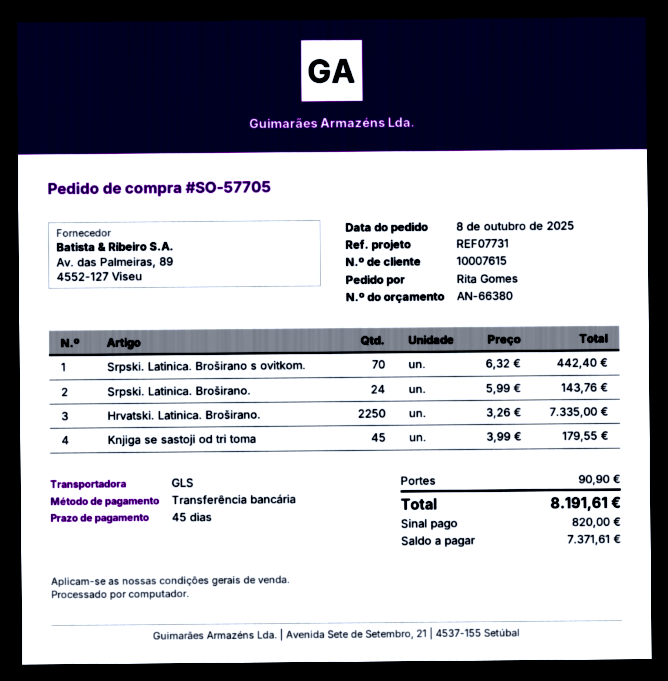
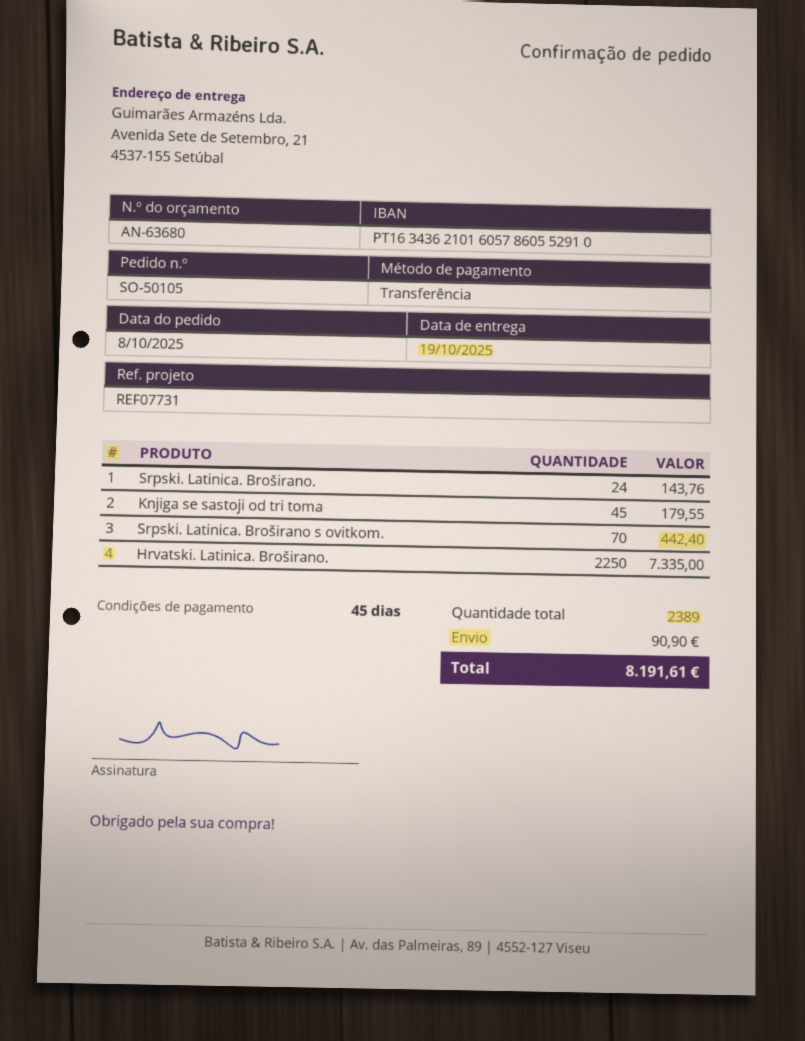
quote number: AN-66380 -> AN-63680
order number: SO-57705 -> SO-50105

